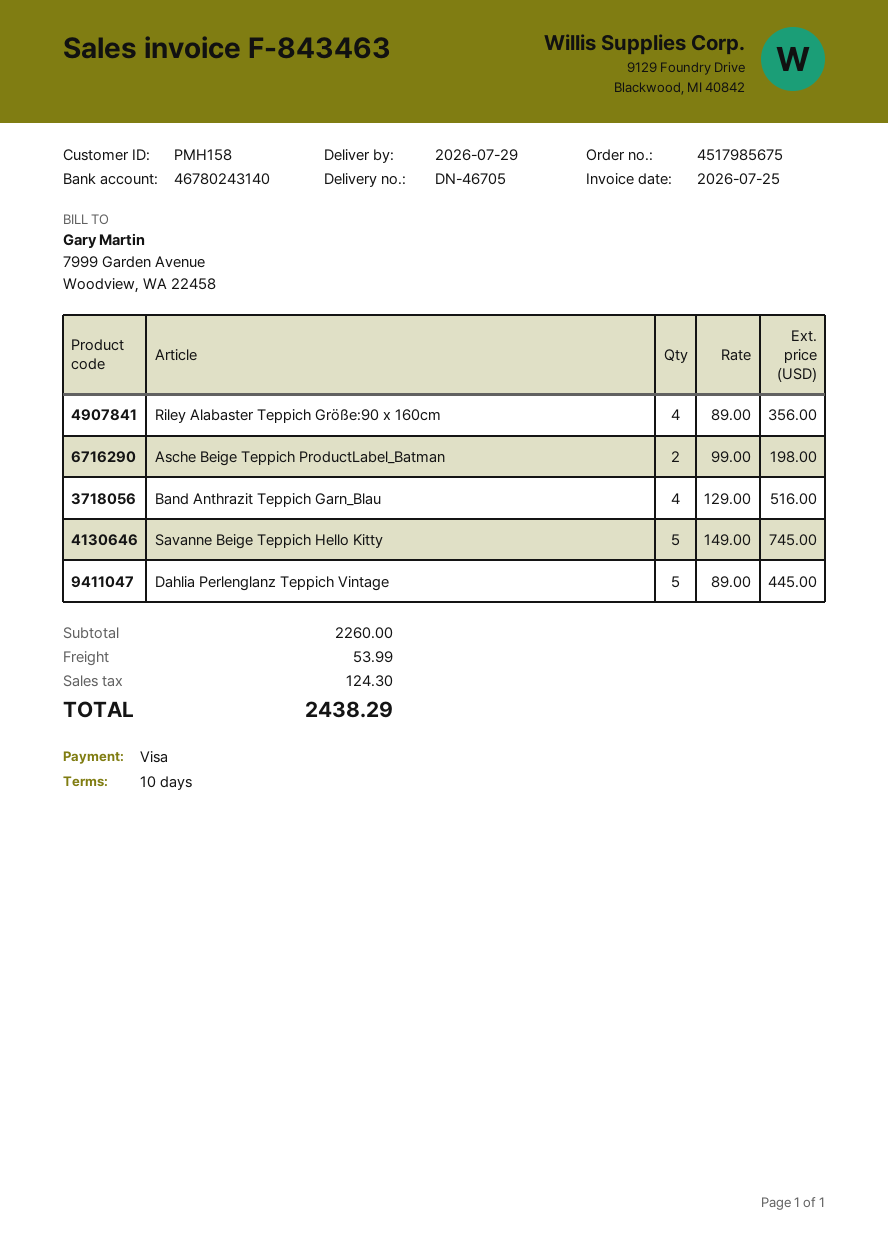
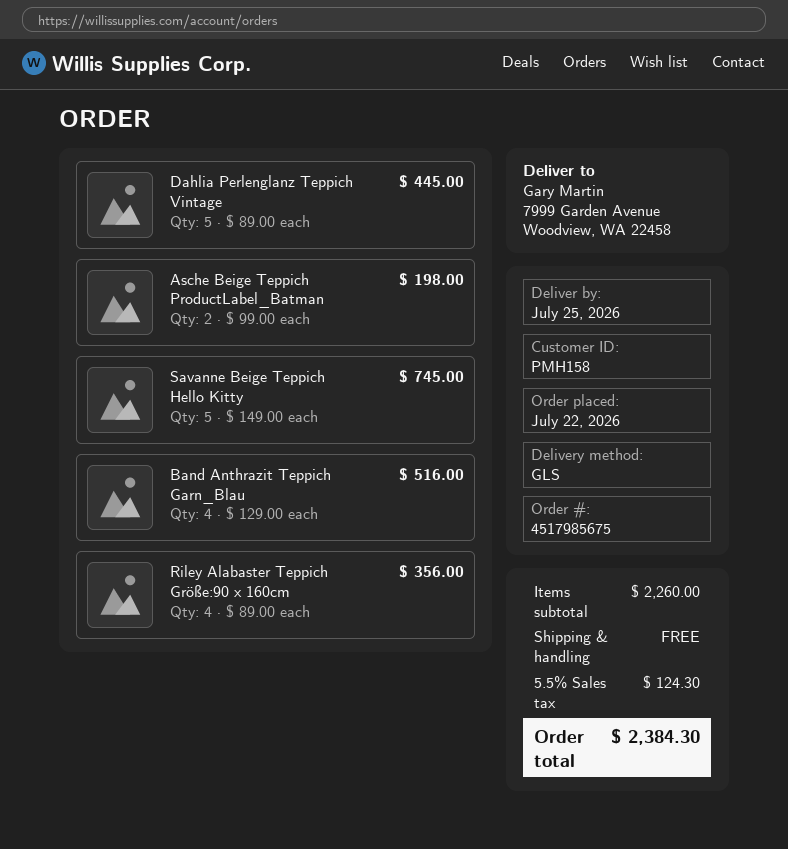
delivery date: 2026-07-29 -> 2026-07-25
shipping: 53.99 -> 0.00
total: 2438.29 -> 2384.30

